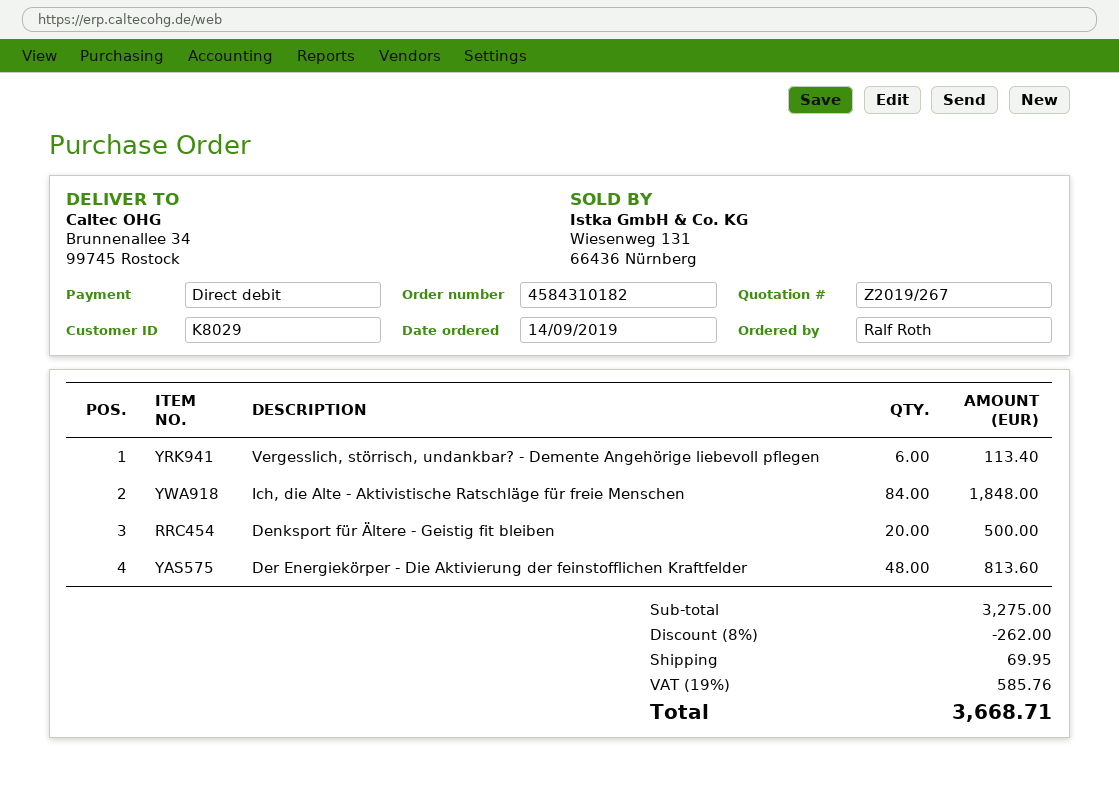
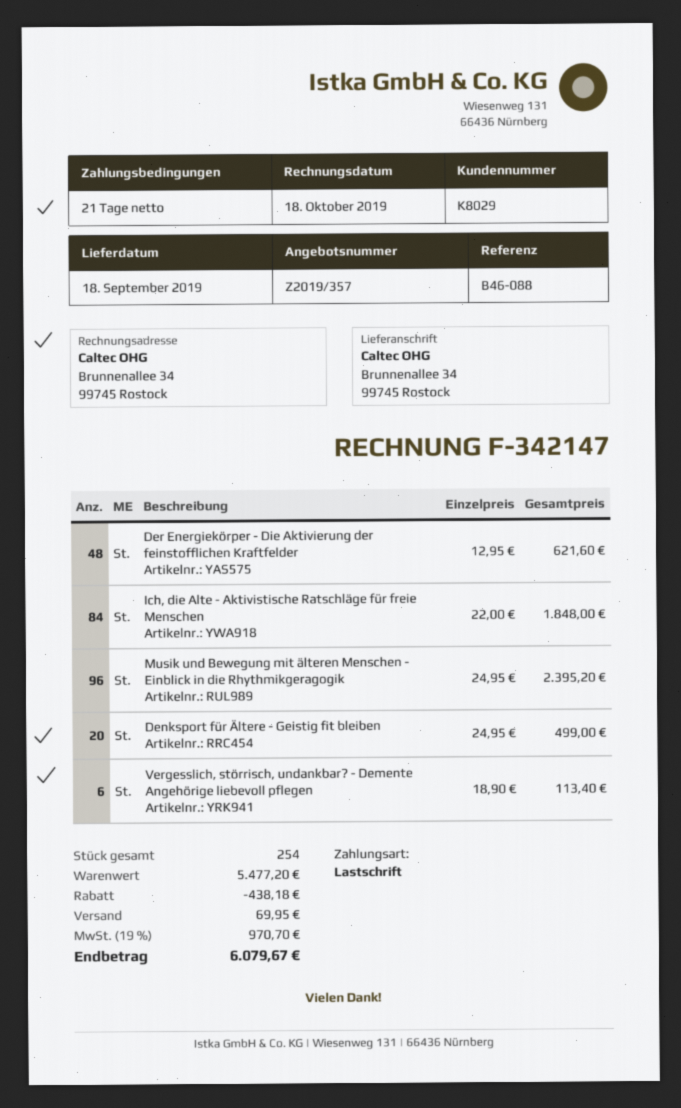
quote number: Z2019/267 -> Z2019/357
Denksport für Ältere - Geistig fit bleiben: 20 for 500.00 -> 20 for 499.00
Der Energiekörper - Die Aktivierung der feinstofflichen Kraftfelder: 48 for 813.60 -> 48 for 621.60
Musik und Bewegung mit älteren Menschen - Einblick in die Rhythmikgeragogik: none -> 96 for 2395.20
subtotal: 3275.00 -> 5477.20
discount: 262.00 -> 438.18
tax: 19% = 585.76 -> 19% = 970.70
total: 3668.71 -> 6079.67

